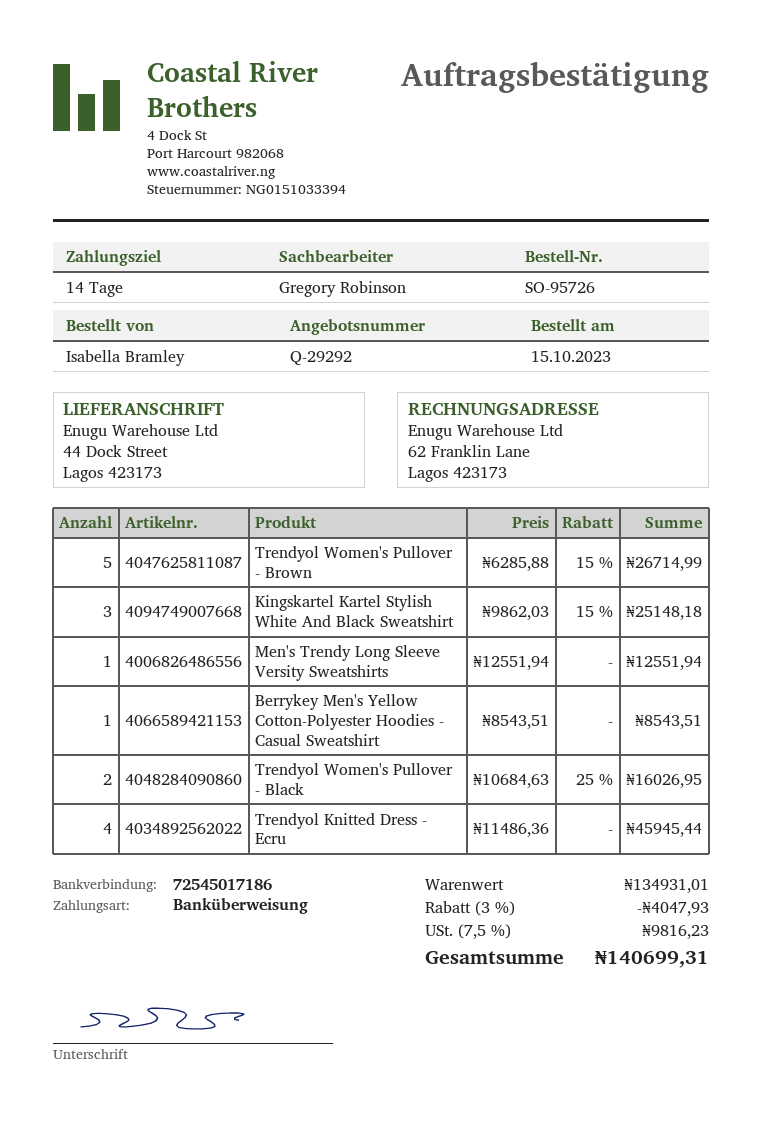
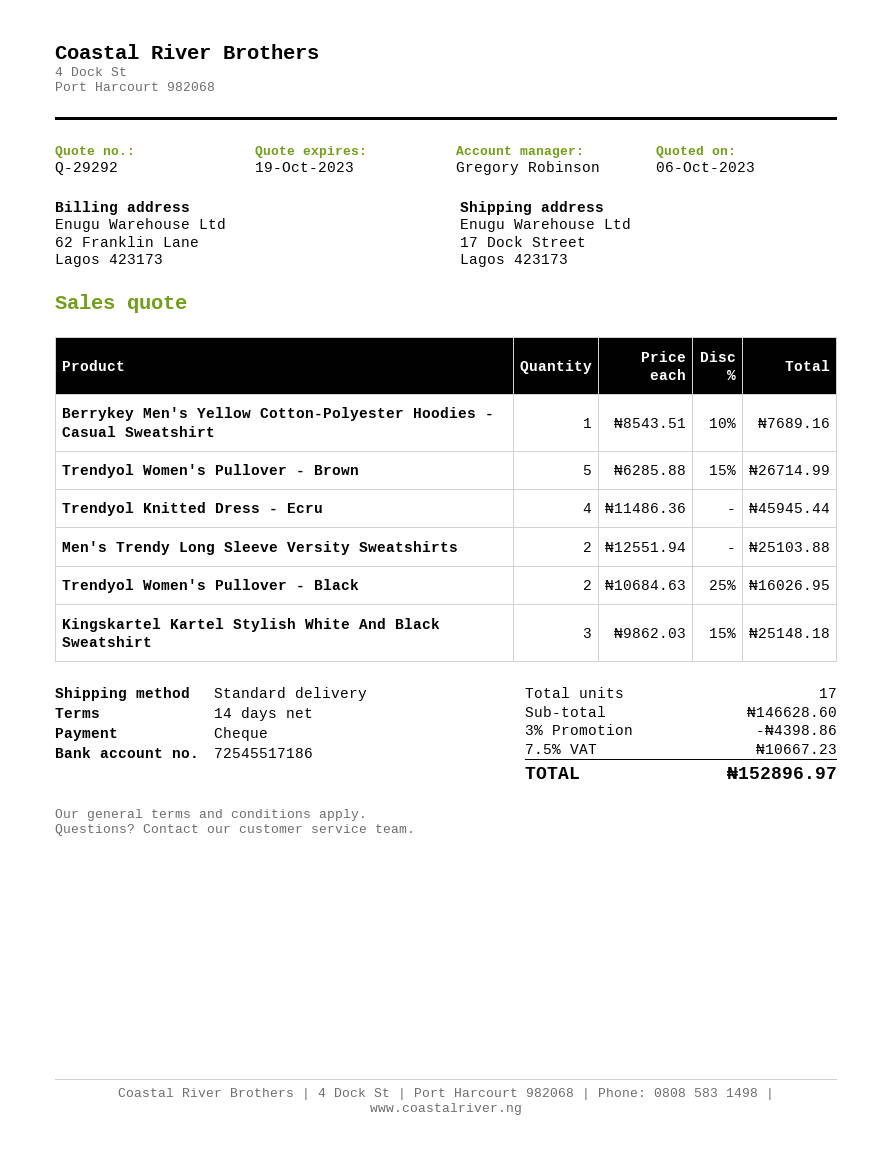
payment method: bank transfer -> cheque
bank account: 72545017186 -> 72545517186
ship to: 44 Dock Street, Lagos 423173 -> 17 Dock Street, Lagos 423173
Men's Trendy Long Sleeve Versity Sweatshirts: 1 x 12551.94 = 12551.94 -> 2 x 12551.94 = 25103.88
Berrykey Men's Yellow Cotton-Polyester Hoodies - Casual Sweatshirt: 1 x 8543.51 = 8543.51 -> 1 x 8543.51 - 10% = 7689.16
subtotal: 134931.01 -> 146628.60
discount: 3% = 4047.93 -> 3% = 4398.86
tax: 7.5% = 9816.23 -> 7.5% = 10667.23
total: 140699.31 -> 152896.97

